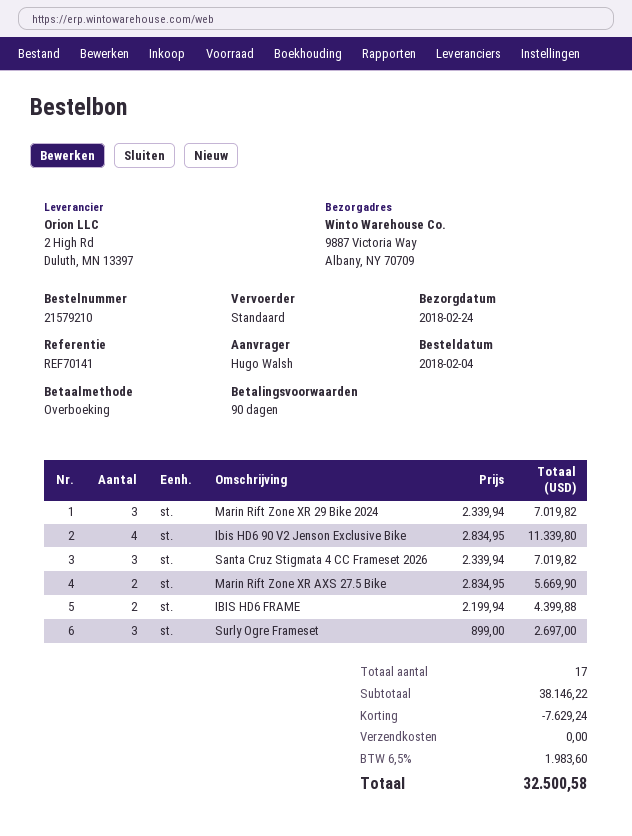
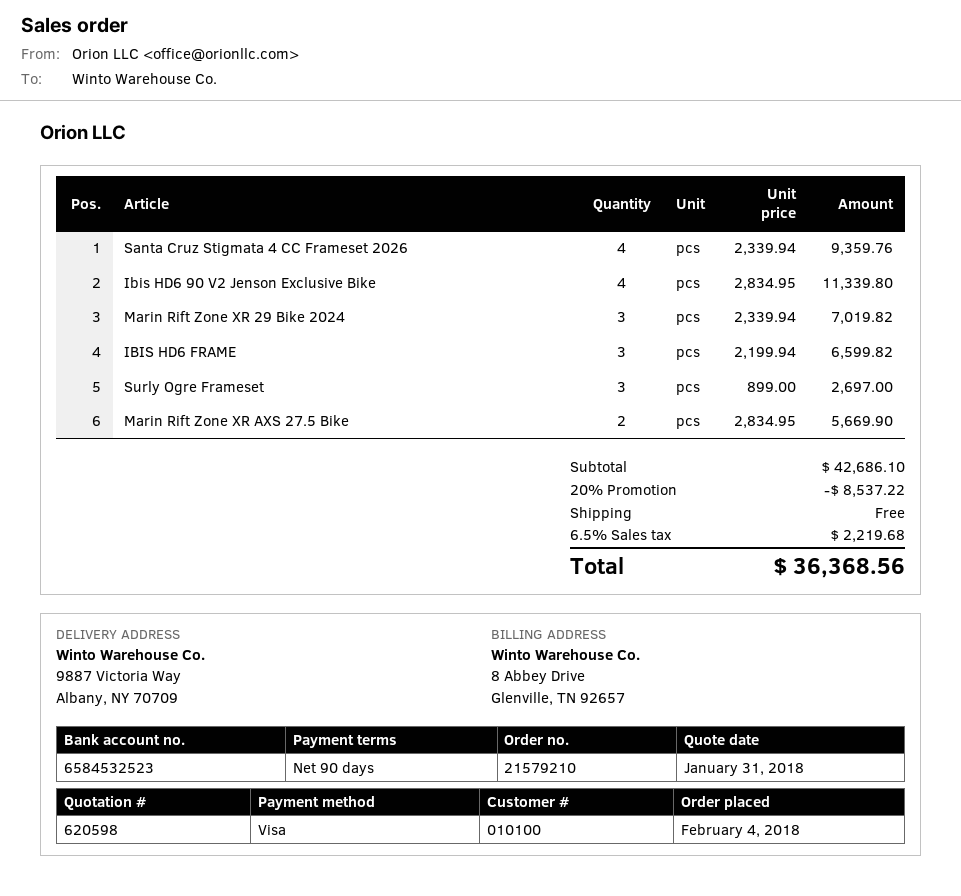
payment method: bank transfer -> Visa
Santa Cruz Stigmata 4 CC Frameset 2026: 3 x 2339.94 = 7019.82 -> 4 x 2339.94 = 9359.76
IBIS HD6 FRAME: 2 x 2199.94 = 4399.88 -> 3 x 2199.94 = 6599.82
subtotal: 38146.22 -> 42686.10
discount: 7629.24 -> 8537.22
tax: 6.5% = 1983.60 -> 6.5% = 2219.68
total: 32500.58 -> 36368.56

